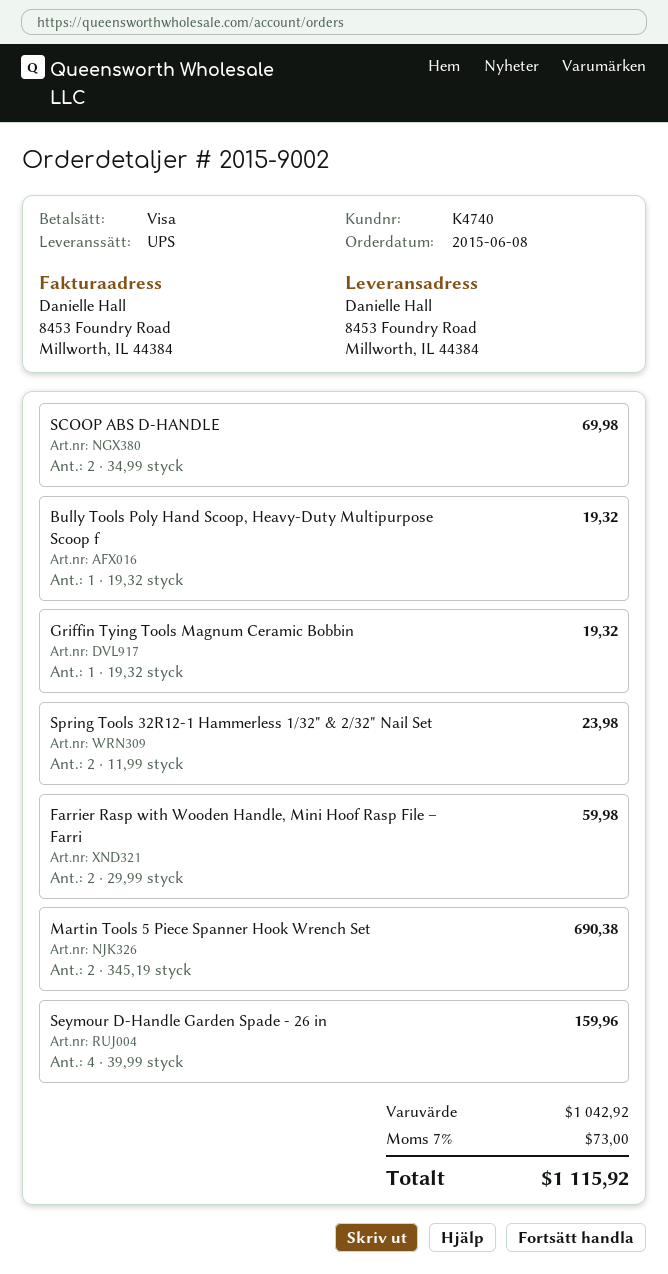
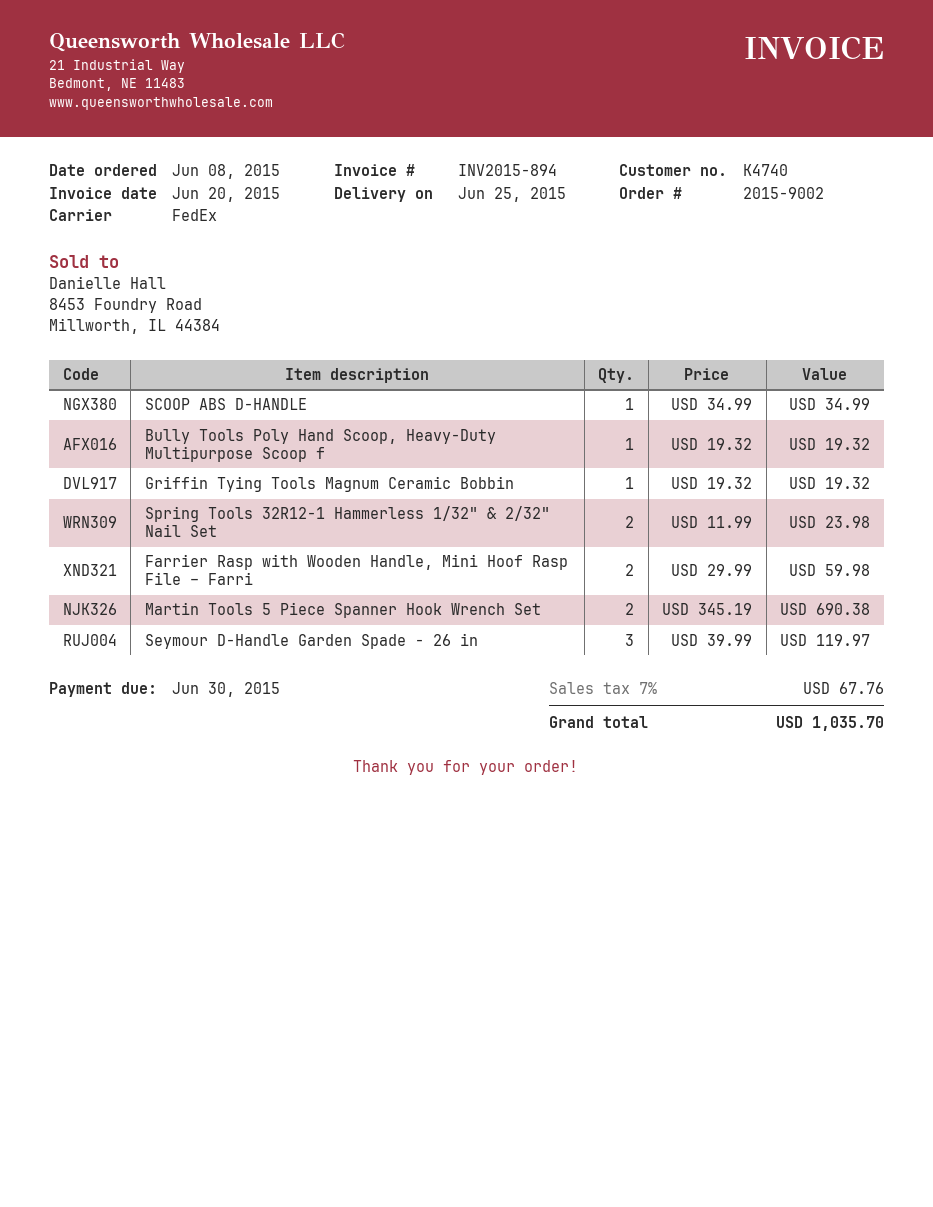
shipping method: UPS -> FedEx
SCOOP ABS D-HANDLE: 2 x 34.99 = 69.98 -> 1 x 34.99 = 34.99
Seymour D-Handle Garden Spade - 26 in: 4 x 39.99 = 159.96 -> 3 x 39.99 = 119.97
tax: 7% = 73.00 -> 7% = 67.76
total: 1115.92 -> 1035.70

